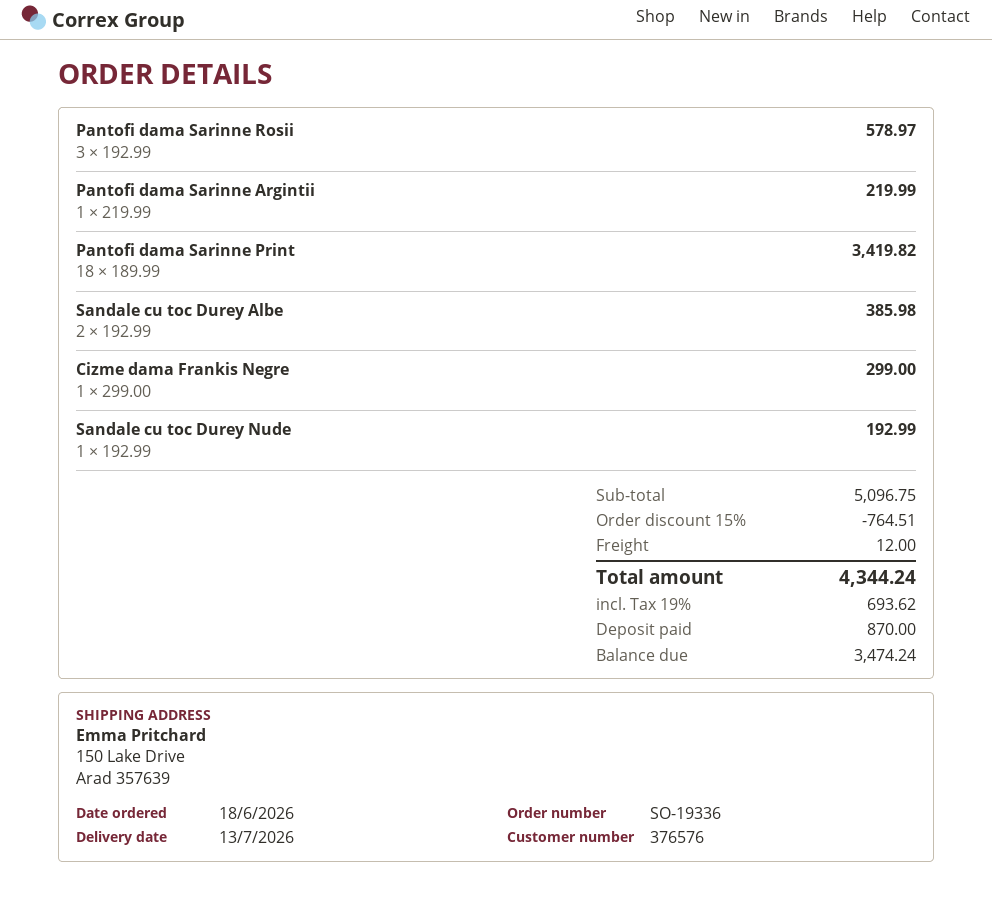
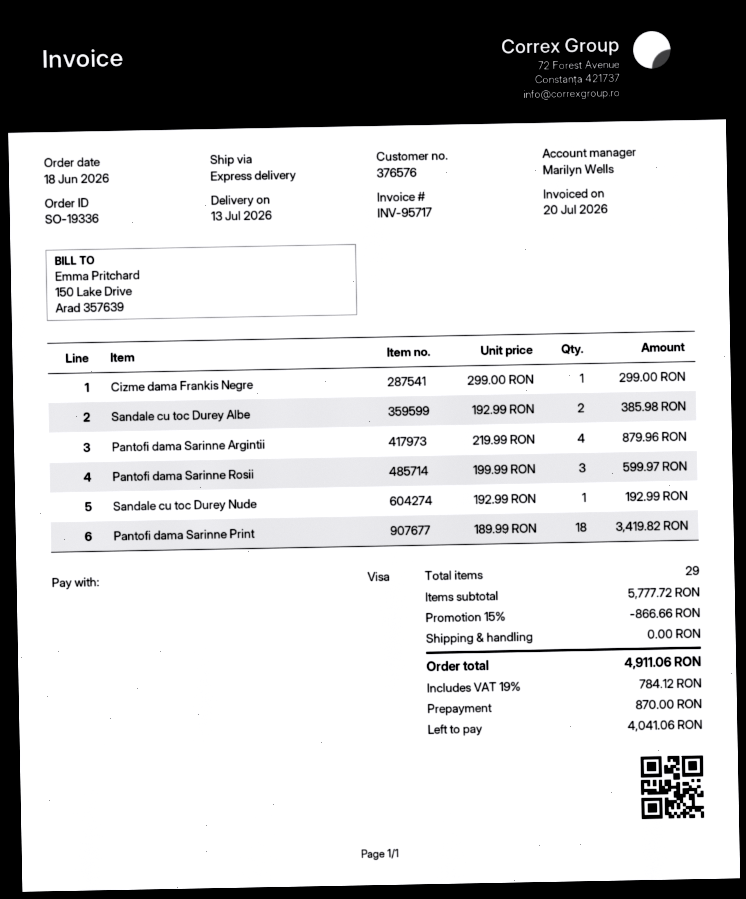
Pantofi dama Sarinne Rosii: 3 x 192.99 = 578.97 -> 3 x 199.99 = 599.97
Pantofi dama Sarinne Argintii: 1 x 219.99 = 219.99 -> 4 x 219.99 = 879.96
subtotal: 5096.75 -> 5777.72
discount: 15% = 764.51 -> 15% = 866.66
shipping: 12.00 -> 0.00
tax: 19% = 693.62 -> 19% = 784.12
total: 4344.24 -> 4911.06
balance: 3474.24 -> 4041.06

